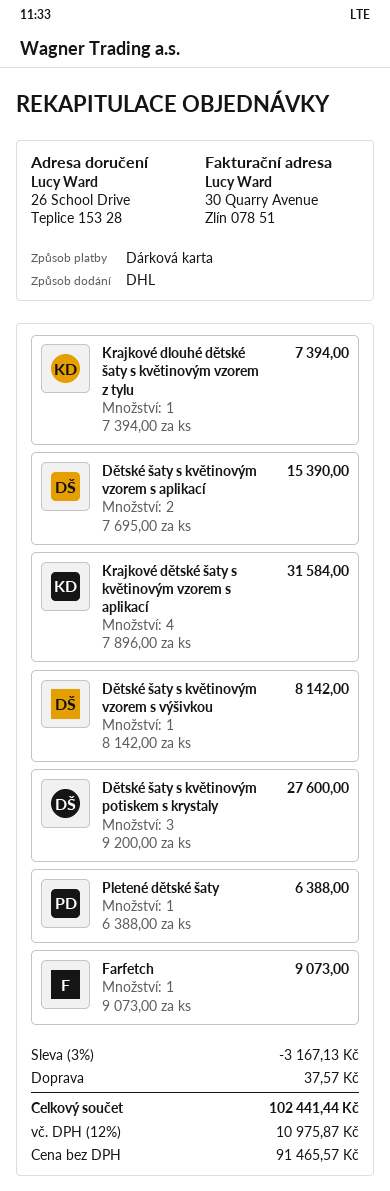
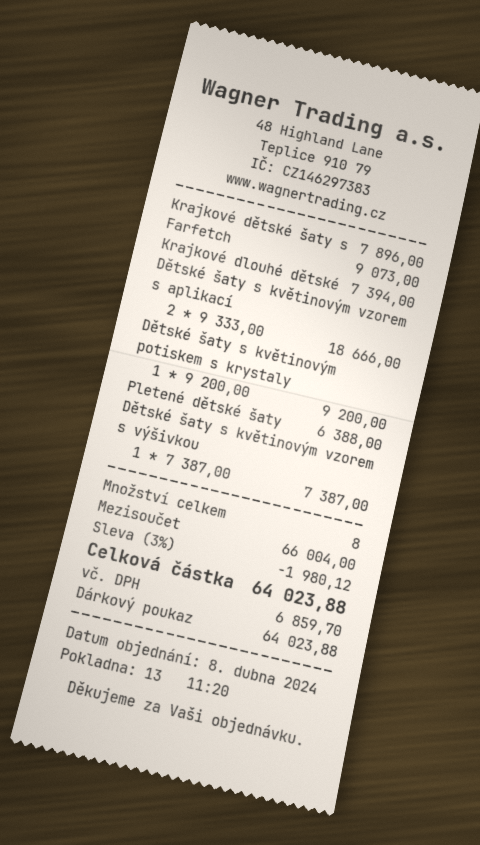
Dětské šaty s květinovým vzorem s aplikací: 2 x 7695.00 = 15390.00 -> 2 x 9333.00 = 18666.00
Krajkové dětské šaty s květinovým vzorem s aplikací: 4 x 7896.00 = 31584.00 -> 1 x 7896.00 = 7896.00
Dětské šaty s květinovým vzorem s výšivkou: 1 x 8142.00 = 8142.00 -> 1 x 7387.00 = 7387.00
Dětské šaty s květinovým potiskem s krystaly: 3 x 9200.00 = 27600.00 -> 1 x 9200.00 = 9200.00
discount: 3% = 3167.13 -> 3% = 1980.12
shipping: 37.57 -> none
tax: 10975.87 -> 6859.70
total: 102441.44 -> 64023.88

